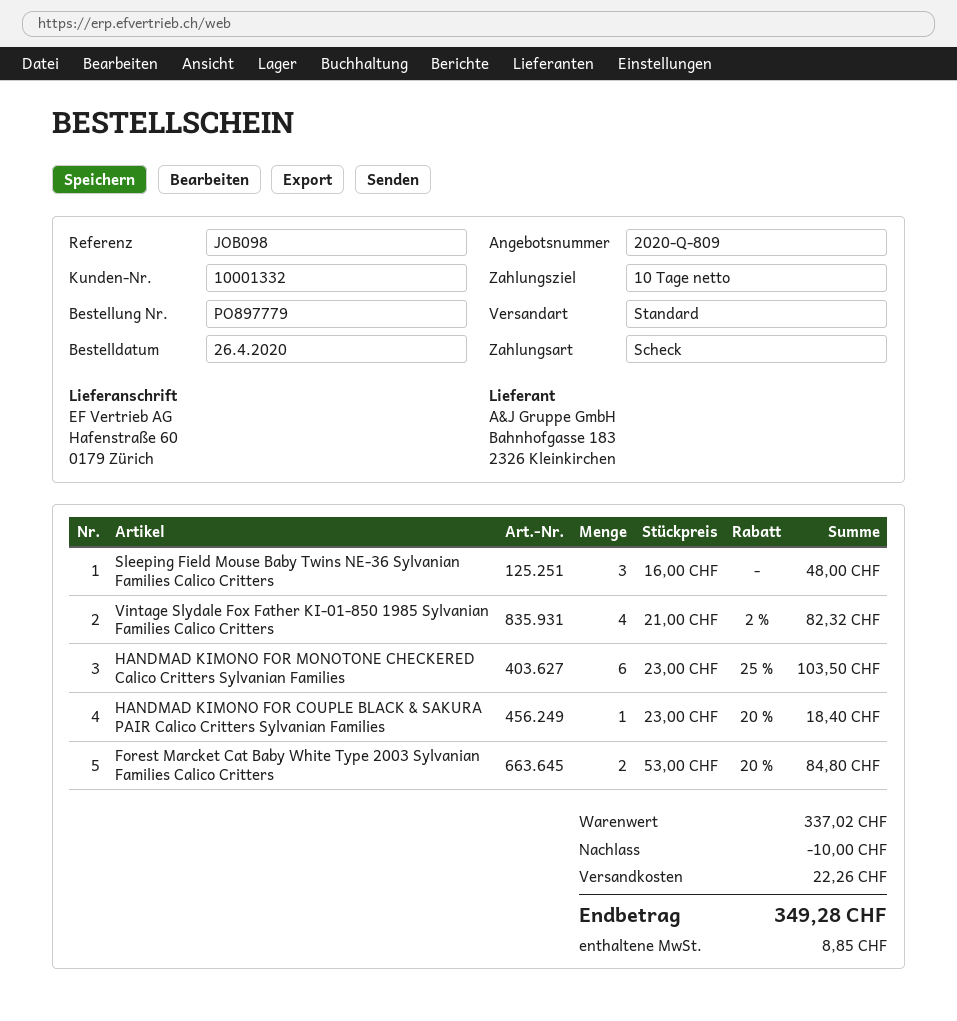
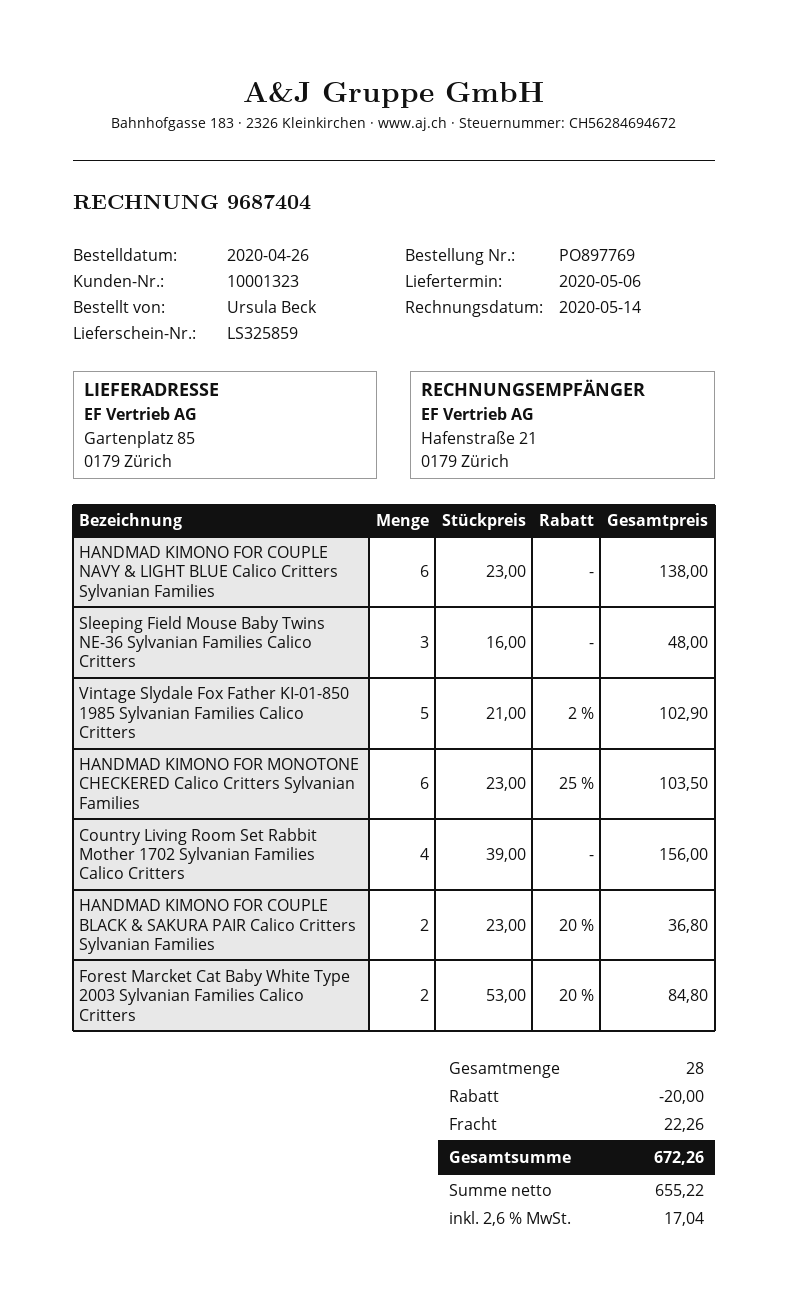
order number: PO897779 -> PO897769
customer number: 10001332 -> 10001323
ship to: Hafenstraße 60, 0179 Zürich -> Gartenplatz 85, 0179 Zürich
Vintage Slydale Fox Father KI-01-850 1985 Sylvanian Families Calico Critters: 4 x 21.00 - 2% = 82.32 -> 5 x 21.00 - 2% = 102.90
HANDMAD KIMONO FOR COUPLE BLACK & SAKURA PAIR Calico Critters Sylvanian Families: 1 x 23.00 - 20% = 18.40 -> 2 x 23.00 - 20% = 36.80
HANDMAD KIMONO FOR COUPLE NAVY & LIGHT BLUE Calico Critters Sylvanian Families: none -> 6 x 23.00 = 138.00
Country Living Room Set Rabbit Mother 1702 Sylvanian Families Calico Critters: none -> 4 x 39.00 = 156.00
discount: 10.00 -> 20.00
tax: 8.85 -> 17.04
total: 349.28 -> 672.26

